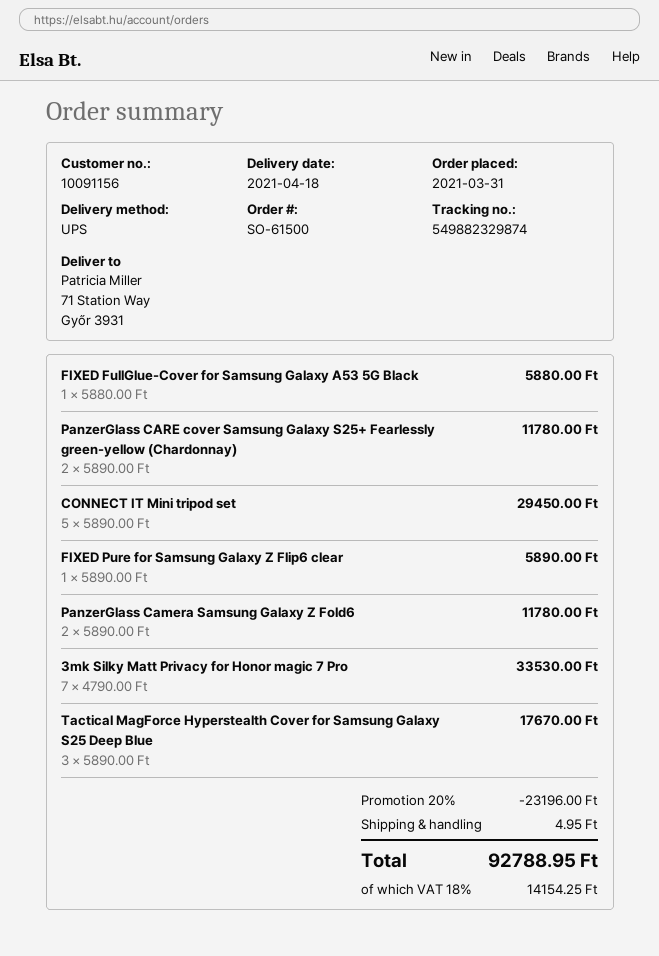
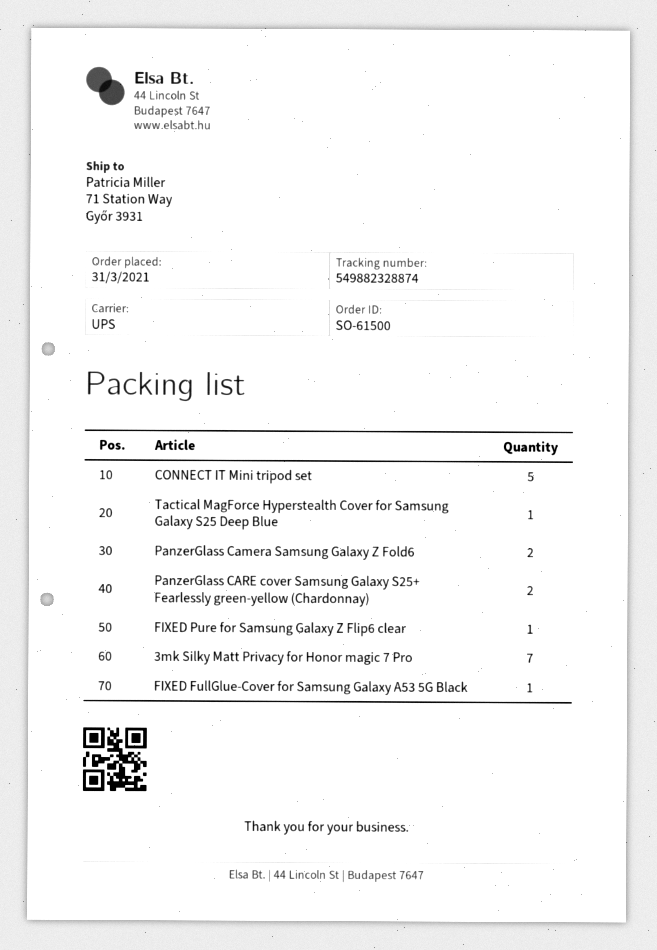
tracking number: 549882329874 -> 549882328874
Tactical MagForce Hyperstealth Cover for Samsung Galaxy S25 Deep Blue: 3 -> 1

